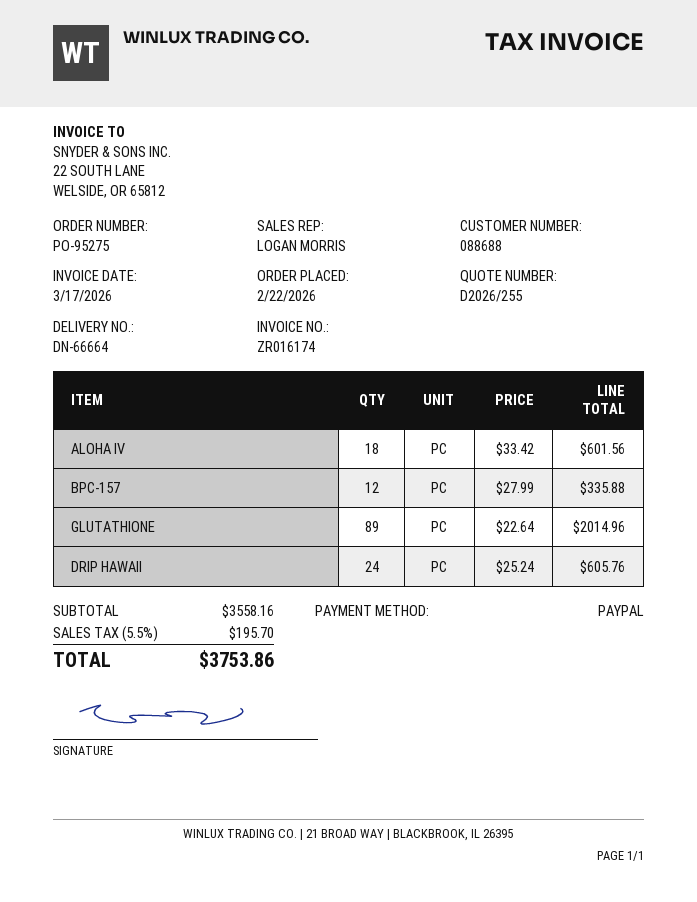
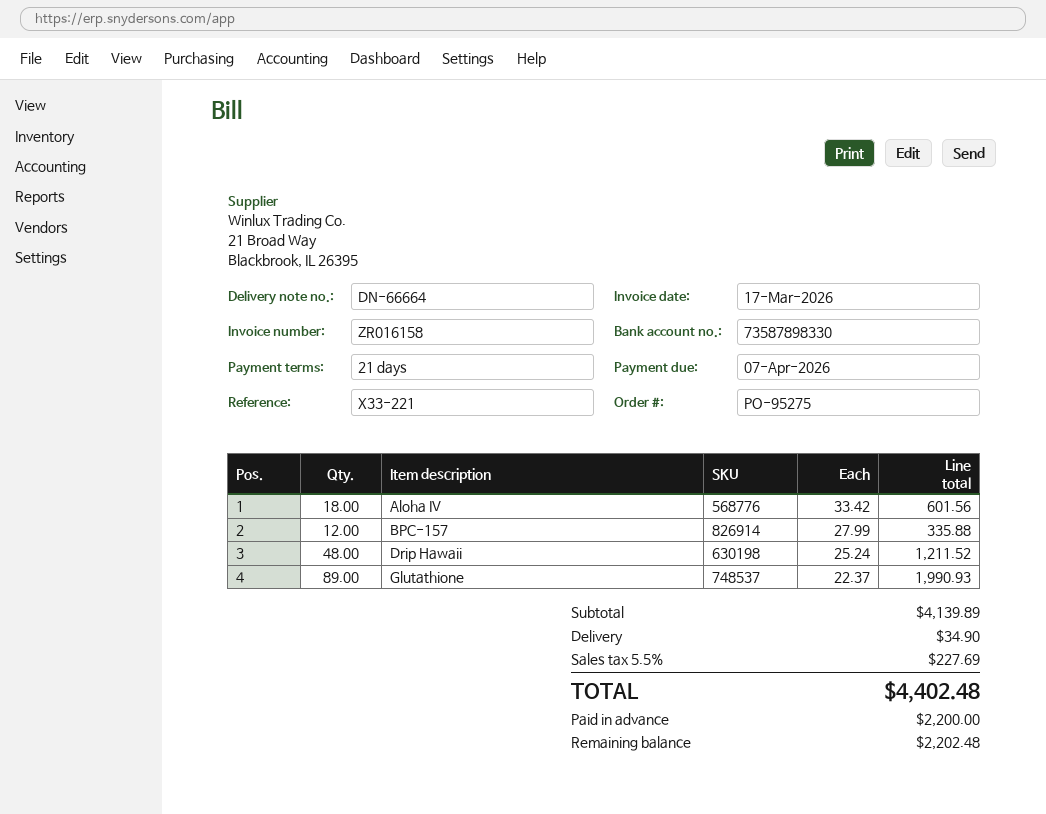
invoice number: ZR016174 -> ZR016158
GLUTATHIONE: 89 x 22.64 = 2014.96 -> 89 x 22.37 = 1990.93
DRIP HAWAII: 24 x 25.24 = 605.76 -> 48 x 25.24 = 1211.52
subtotal: 3558.16 -> 4139.89
shipping: none -> 34.90
tax: 5.5% = 195.70 -> 5.5% = 227.69
total: 3753.86 -> 4402.48

